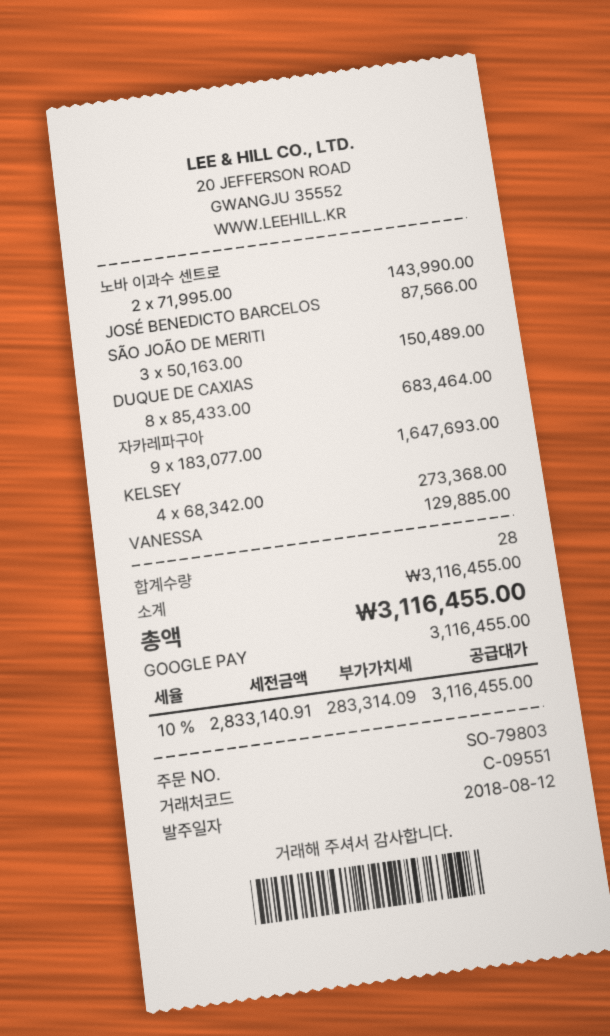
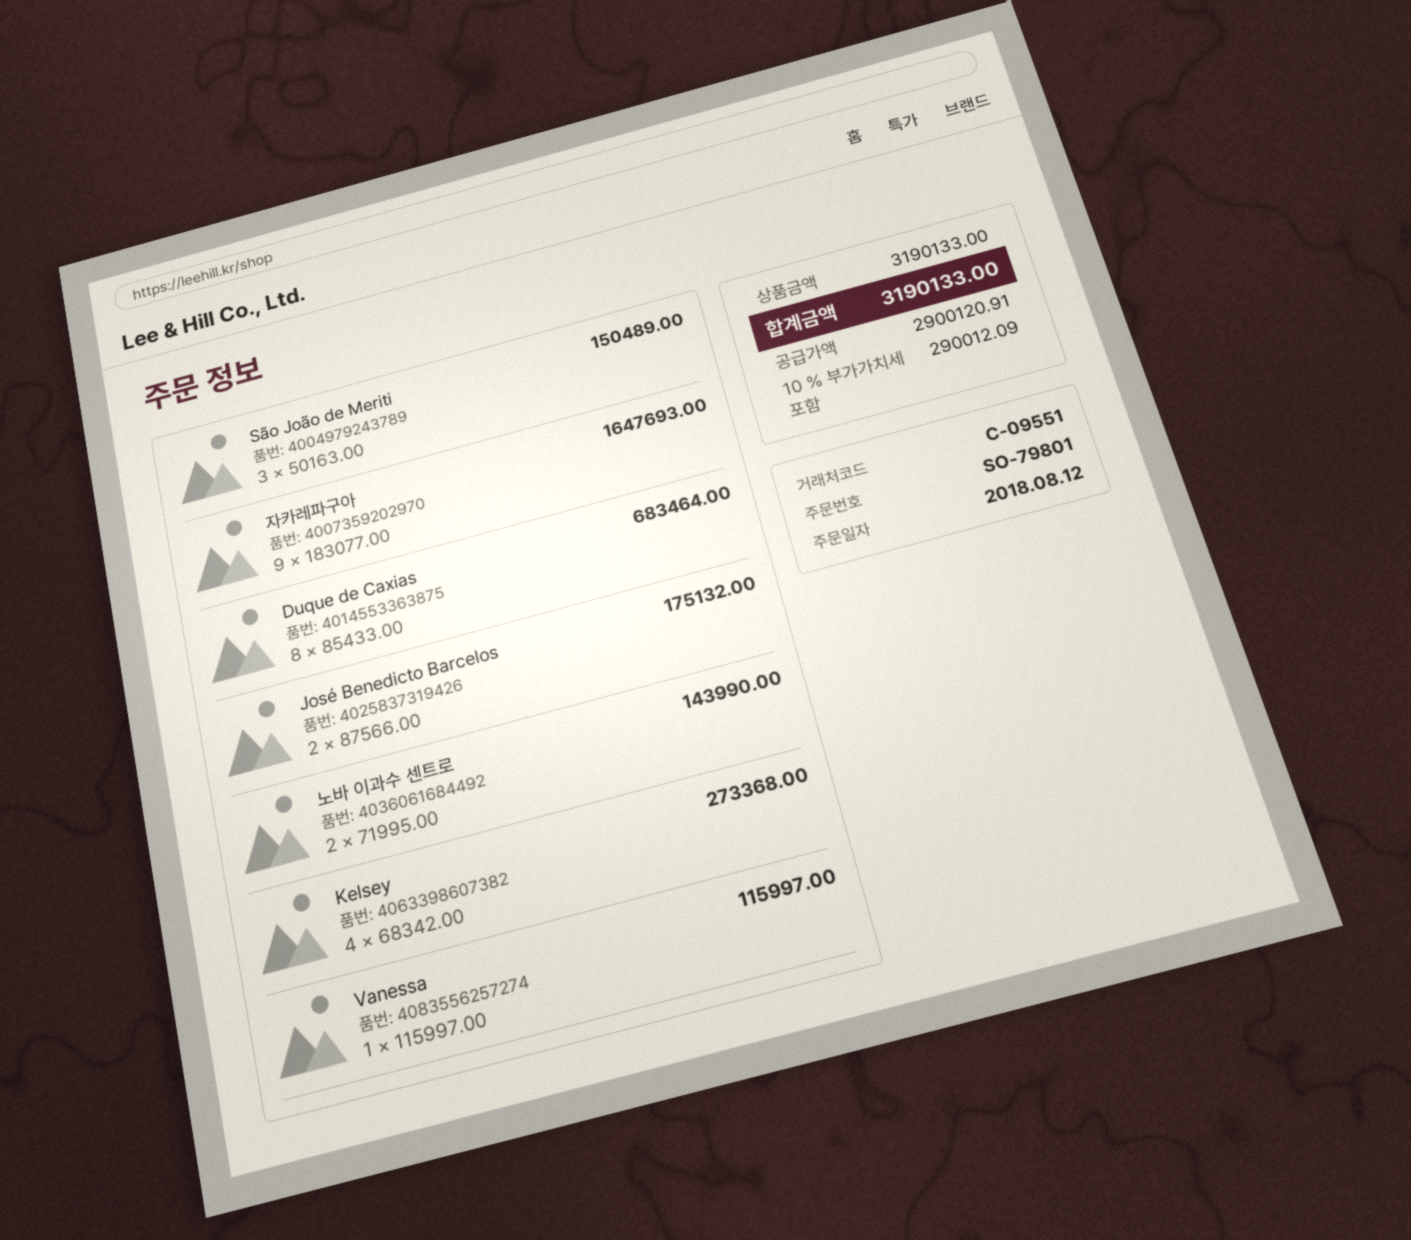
order number: SO-79803 -> SO-79801
JOSÉ BENEDICTO BARCELOS: 1 x 87566.00 = 87566.00 -> 2 x 87566.00 = 175132.00
VANESSA: 1 x 129885.00 = 129885.00 -> 1 x 115997.00 = 115997.00
subtotal: 3116455.00 -> 3190133.00
net: 2833140.91 -> 2900120.91
tax: 10% = 283314.09 -> 10% = 290012.09
total: 3116455.00 -> 3190133.00

